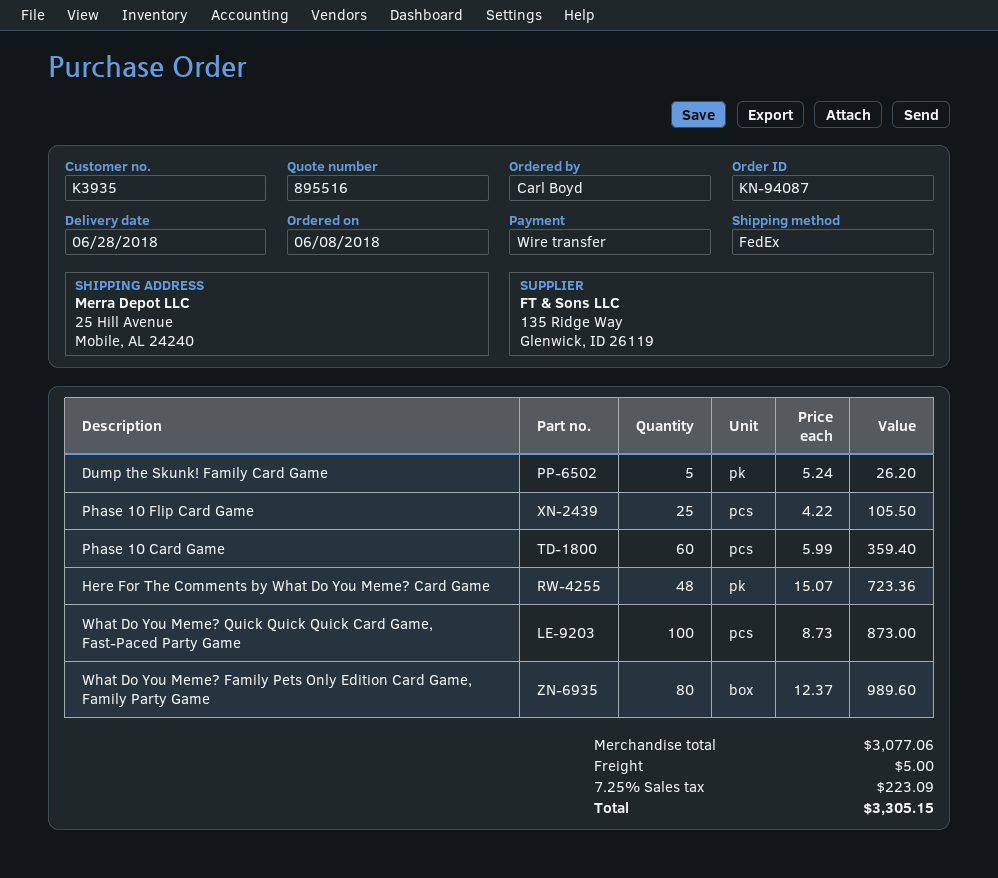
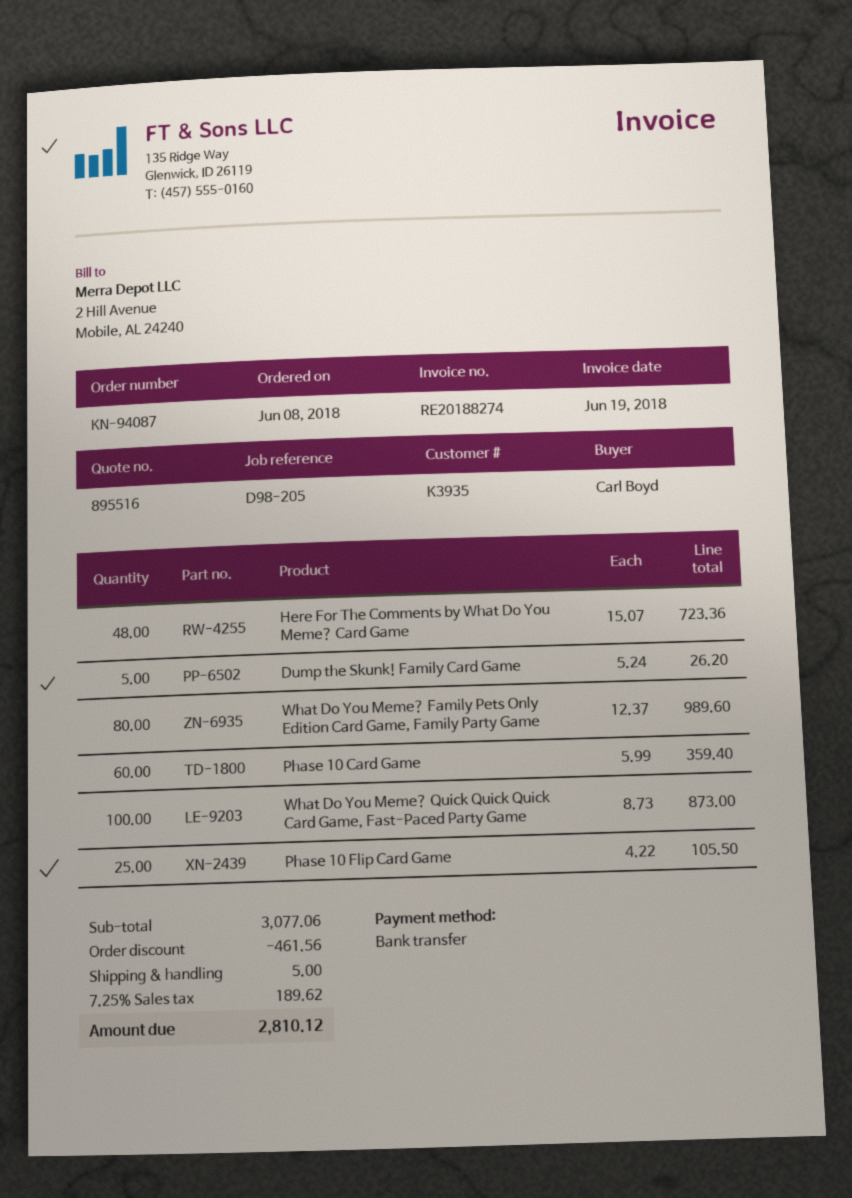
discount: none -> 461.56
tax: 7.25% = 223.09 -> 7.25% = 189.62
total: 3305.15 -> 2810.12

